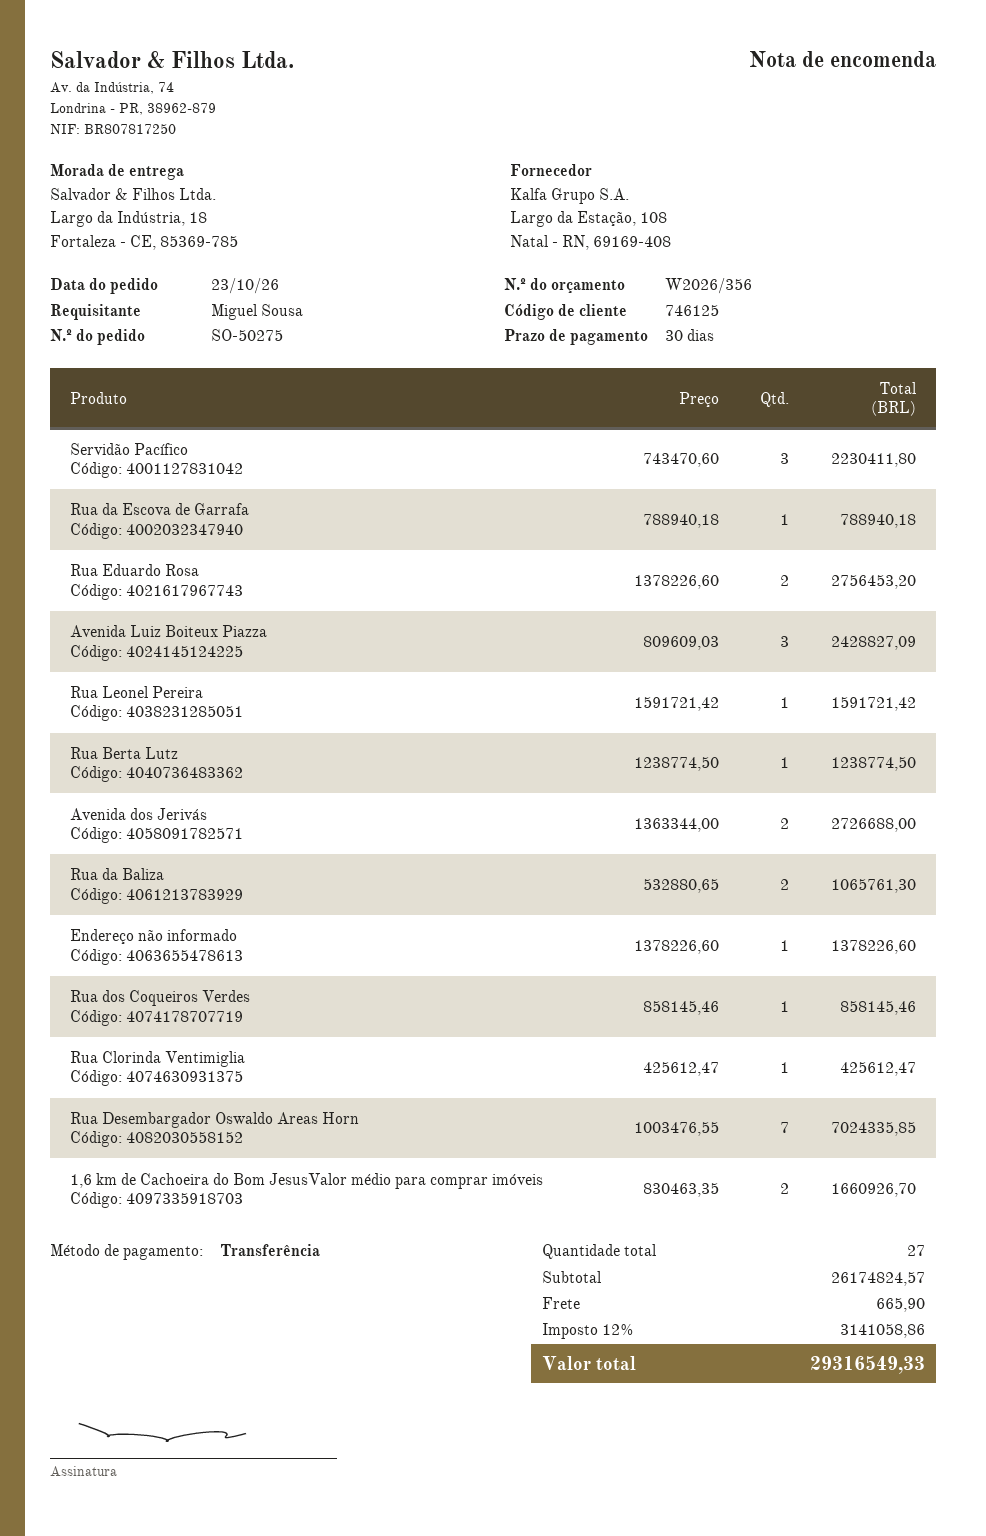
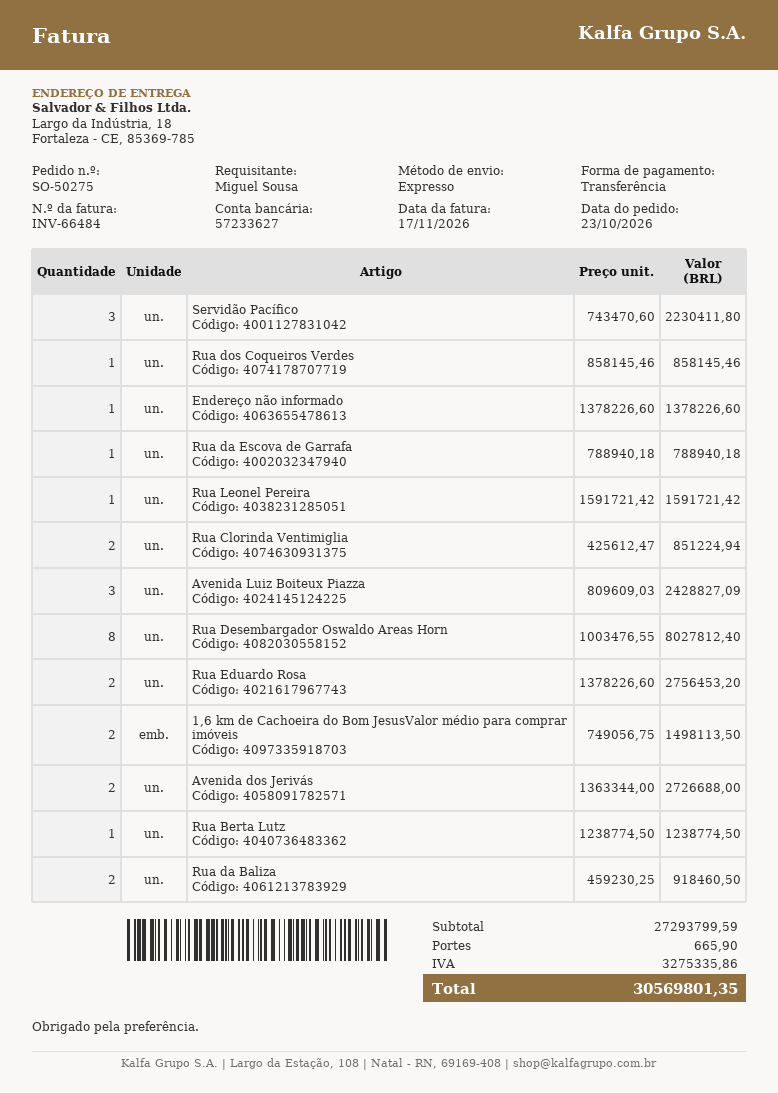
Rua da Baliza: 2 x 532880.65 = 1065761.30 -> 2 x 459230.25 = 918460.50
Rua Clorinda Ventimiglia: 1 x 425612.47 = 425612.47 -> 2 x 425612.47 = 851224.94
Rua Desembargador Oswaldo Areas Horn: 7 x 1003476.55 = 7024335.85 -> 8 x 1003476.55 = 8027812.40
1,6 km de Cachoeira do Bom JesusValor médio para comprar imóveis: 2 x 830463.35 = 1660926.70 -> 2 x 749056.75 = 1498113.50
subtotal: 26174824.57 -> 27293799.59
tax: 3141058.86 -> 3275335.86
total: 29316549.33 -> 30569801.35

